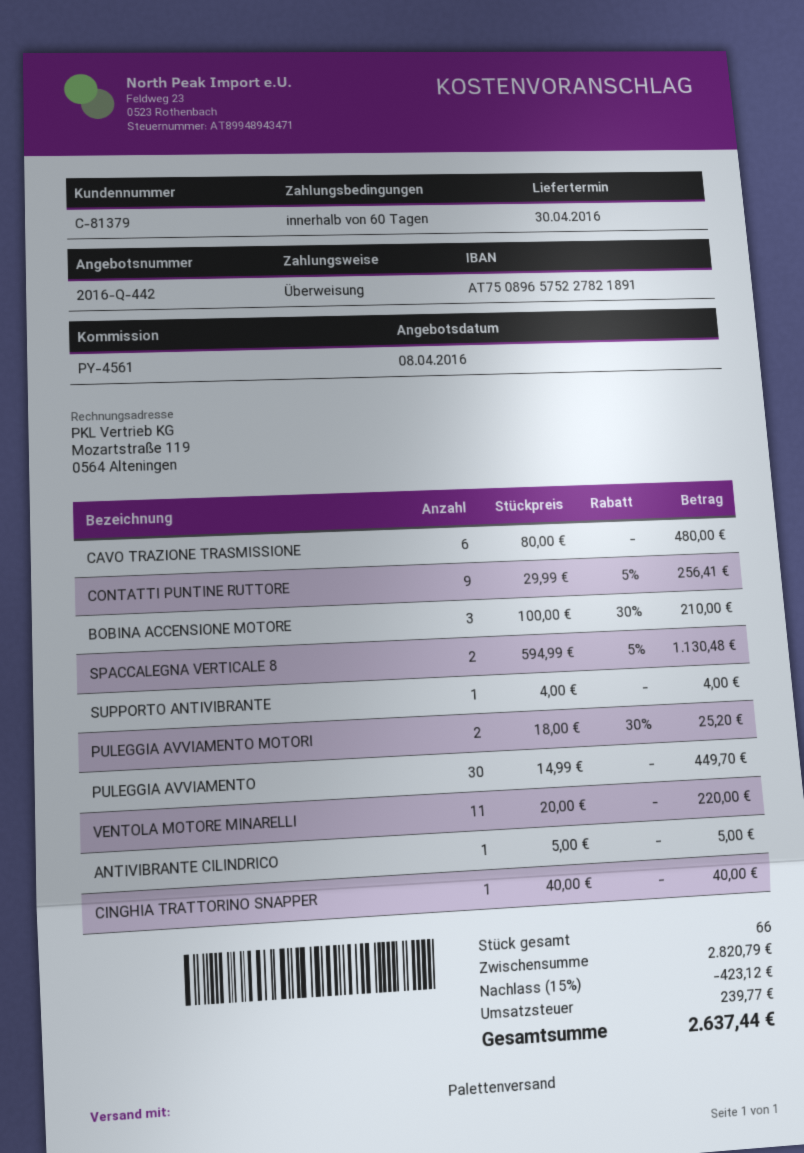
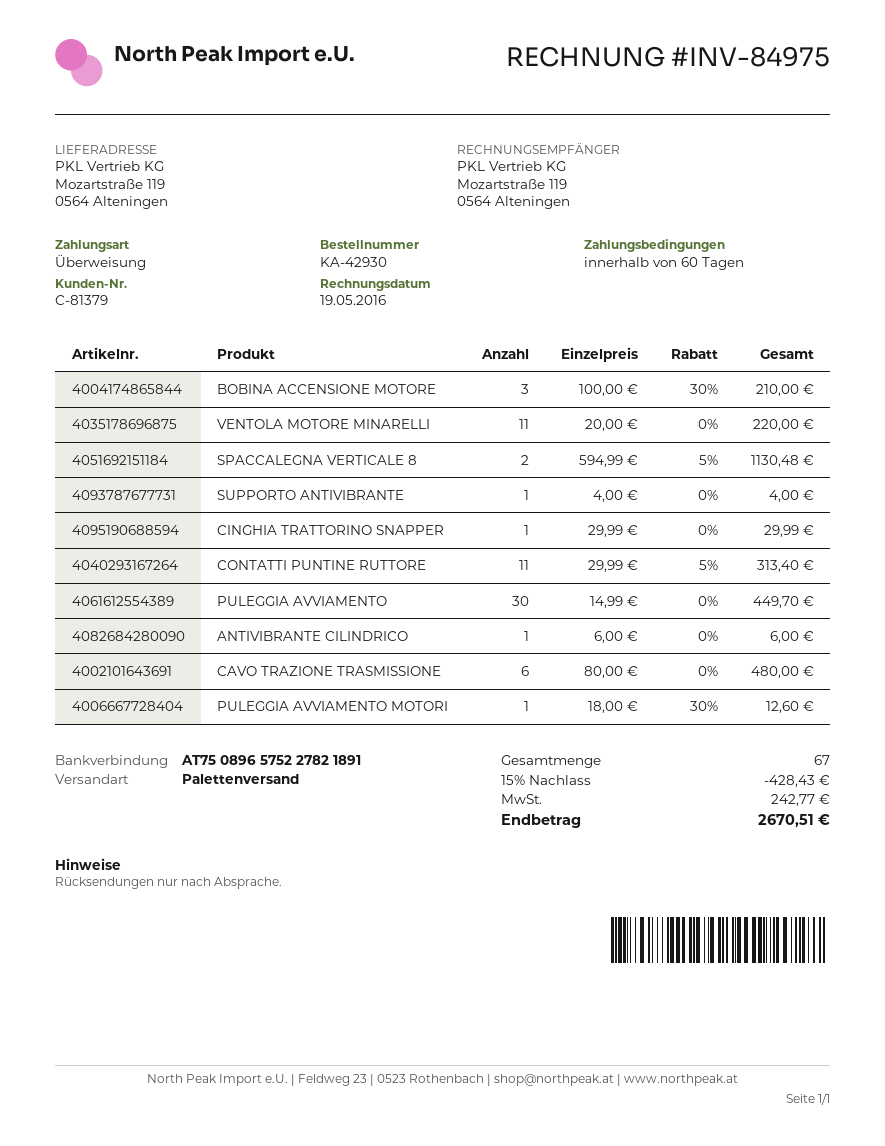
CONTATTI PUNTINE RUTTORE: 9 x 29.99 - 5% = 256.41 -> 11 x 29.99 - 5% = 313.40
PULEGGIA AVVIAMENTO MOTORI: 2 x 18.00 - 30% = 25.20 -> 1 x 18.00 - 30% = 12.60
ANTIVIBRANTE CILINDRICO: 1 x 5.00 = 5.00 -> 1 x 6.00 = 6.00
CINGHIA TRATTORINO SNAPPER: 1 x 40.00 = 40.00 -> 1 x 29.99 = 29.99
total quantity: 66 -> 67
discount: 15% = 423.12 -> 15% = 428.43
tax: 239.77 -> 242.77
total: 2637.44 -> 2670.51

